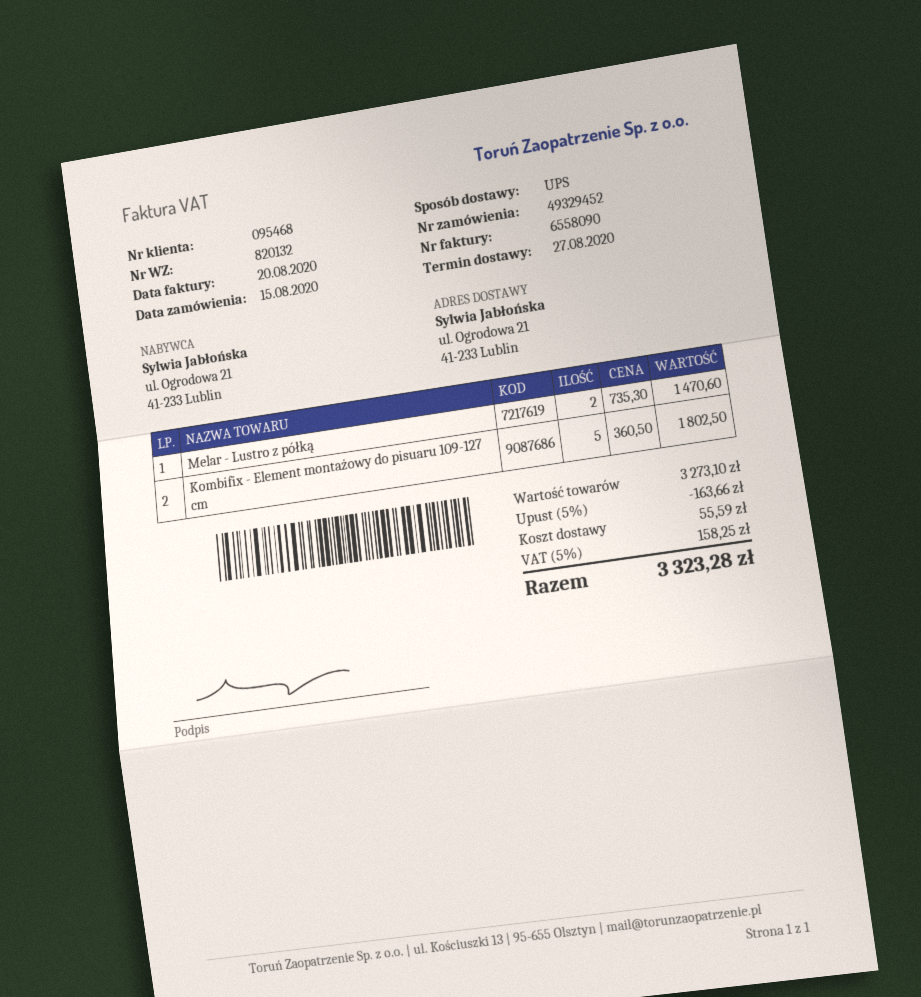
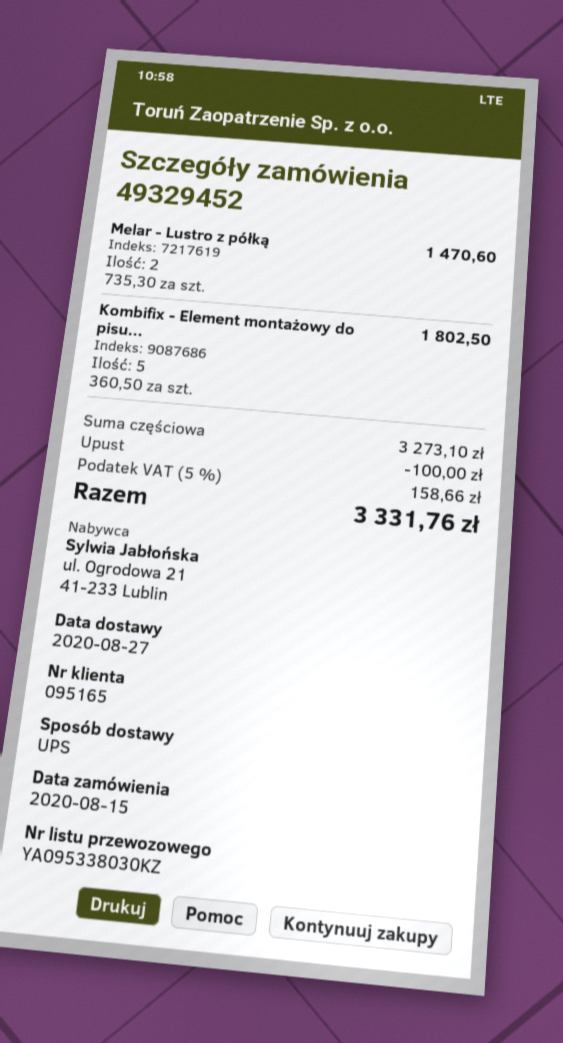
customer number: 095468 -> 095165
discount: 163.66 -> 100.00
shipping: 55.59 -> none
tax: 5% = 158.25 -> 5% = 158.66
total: 3323.28 -> 3331.76

